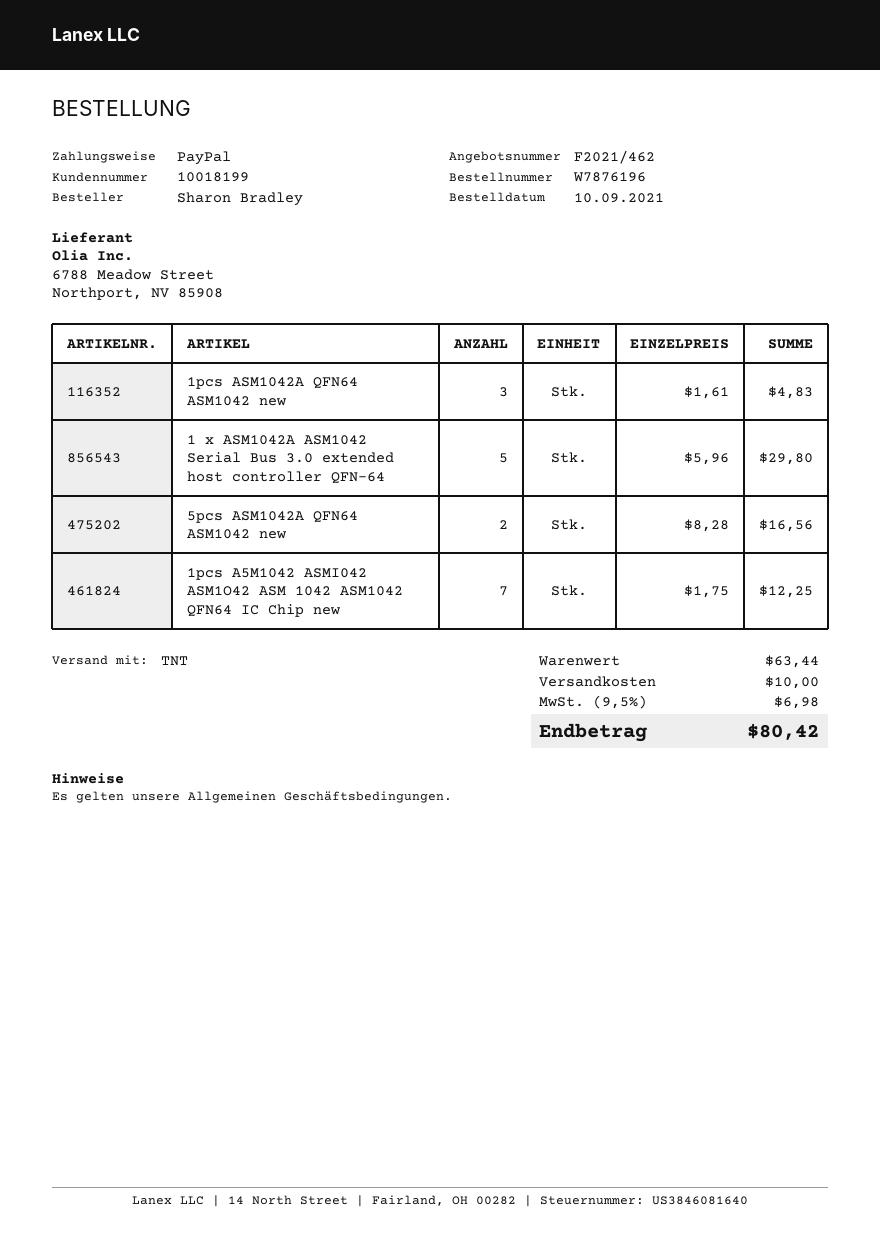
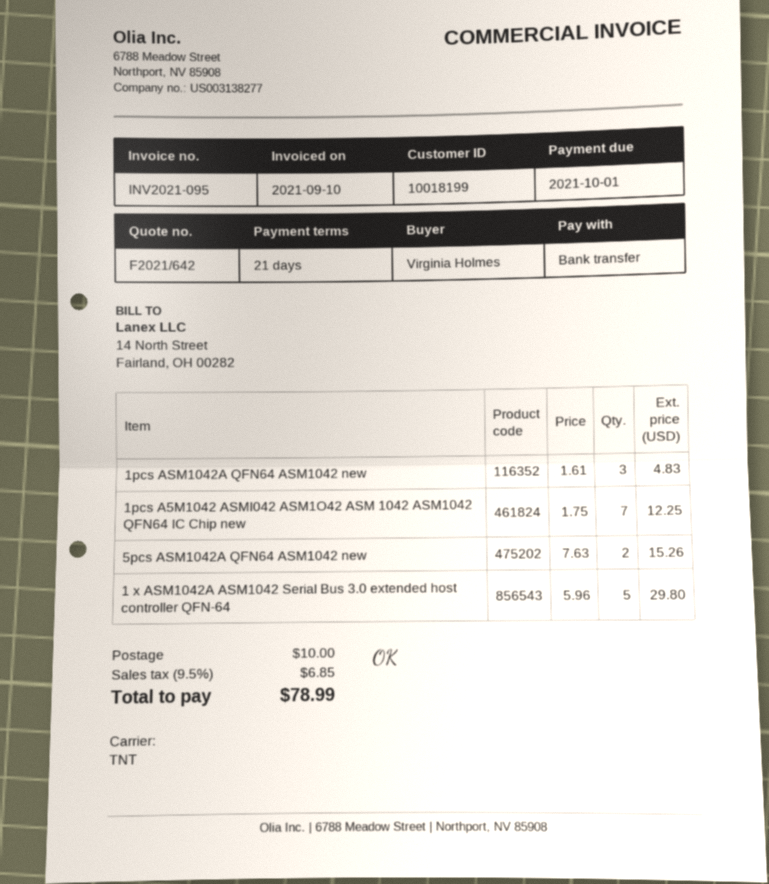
quote number: F2021/462 -> F2021/642
ordered by: Sharon Bradley -> Virginia Holmes
payment method: PayPal -> bank transfer
5pcs ASM1042A QFN64 ASM1042 new: 2 x 8.28 = 16.56 -> 2 x 7.63 = 15.26
tax: 9.5% = 6.98 -> 9.5% = 6.85
total: 80.42 -> 78.99

